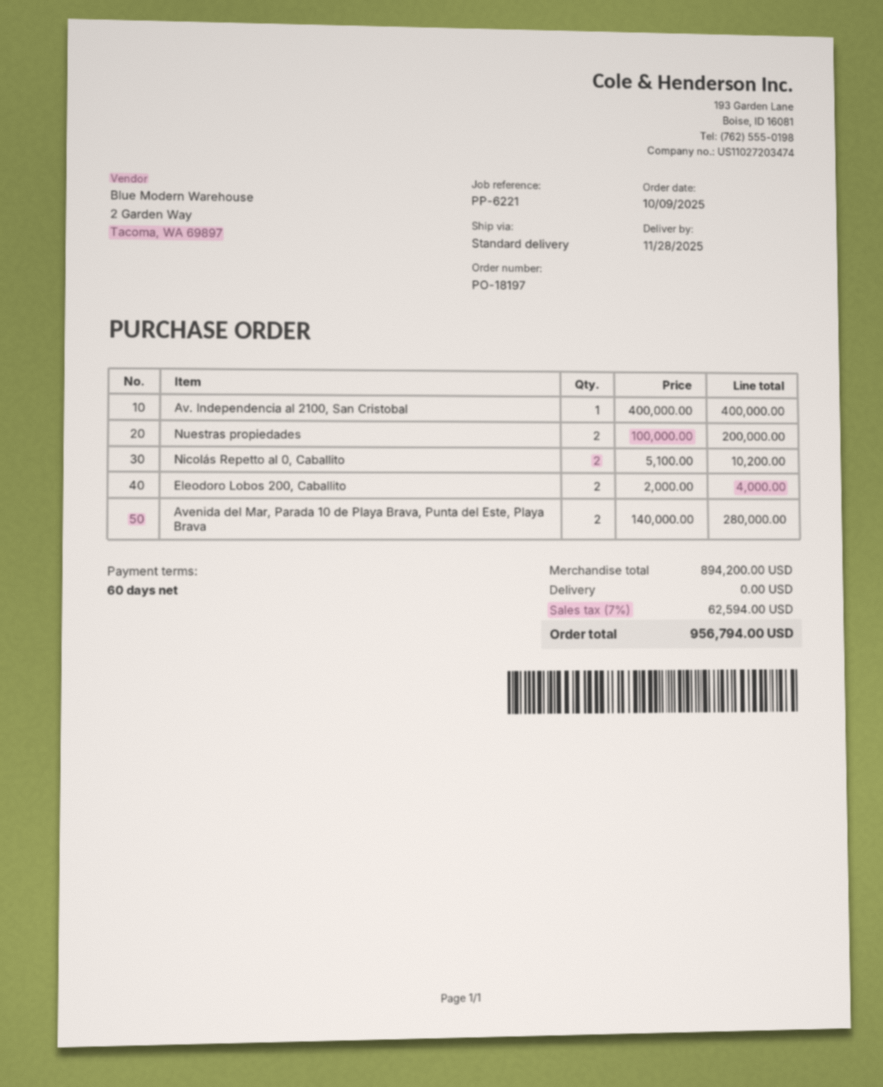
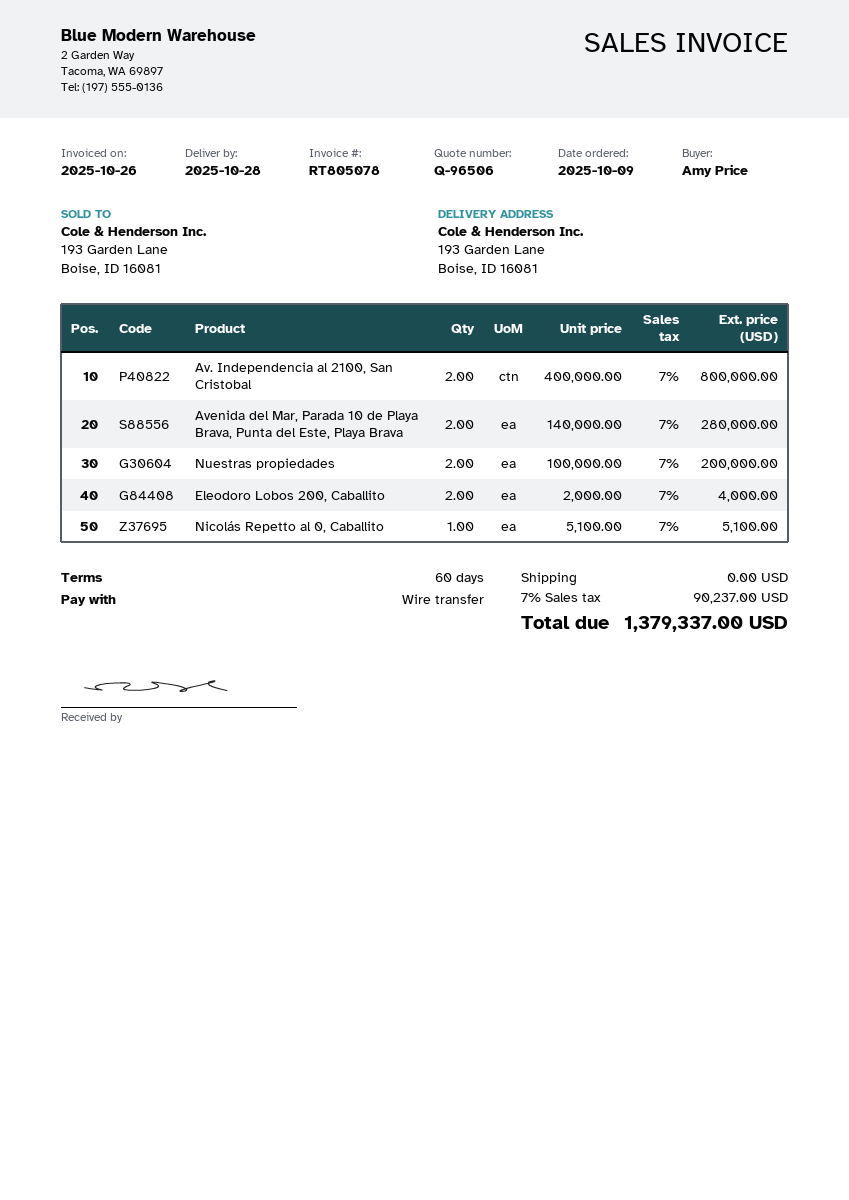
delivery date: 2025-11-28 -> 2025-10-28
Av. Independencia al 2100, San Cristobal: 1 x 400000.00 = 400000.00 -> 2 x 400000.00 = 800000.00
Nicolás Repetto al 0, Caballito: 2 x 5100.00 = 10200.00 -> 1 x 5100.00 = 5100.00
tax: 7% = 62594.00 -> 7% = 90237.00
total: 956794.00 -> 1379337.00

